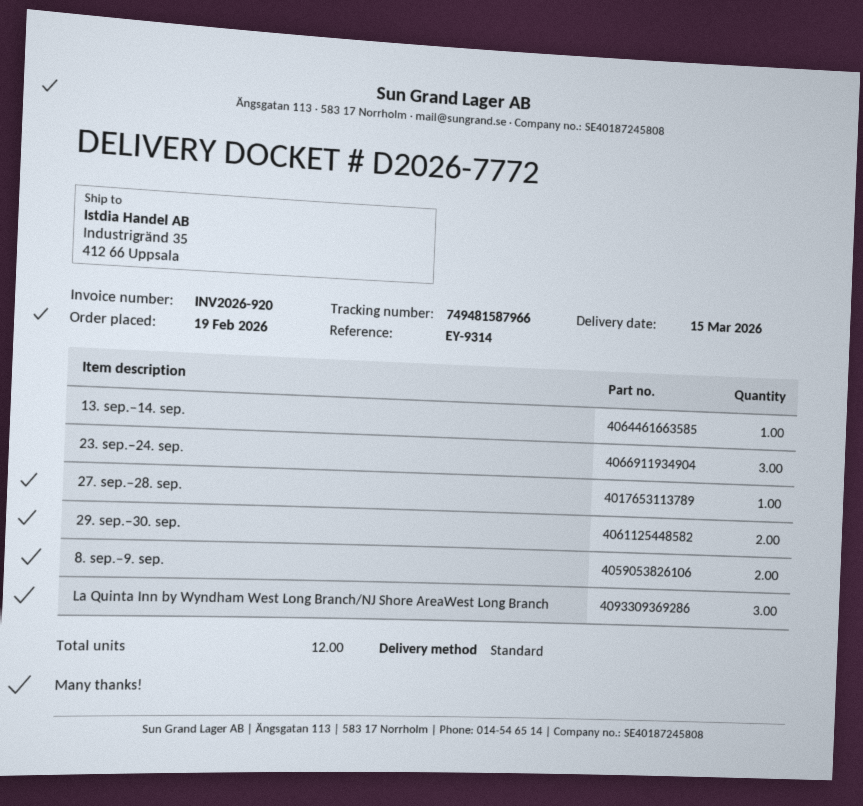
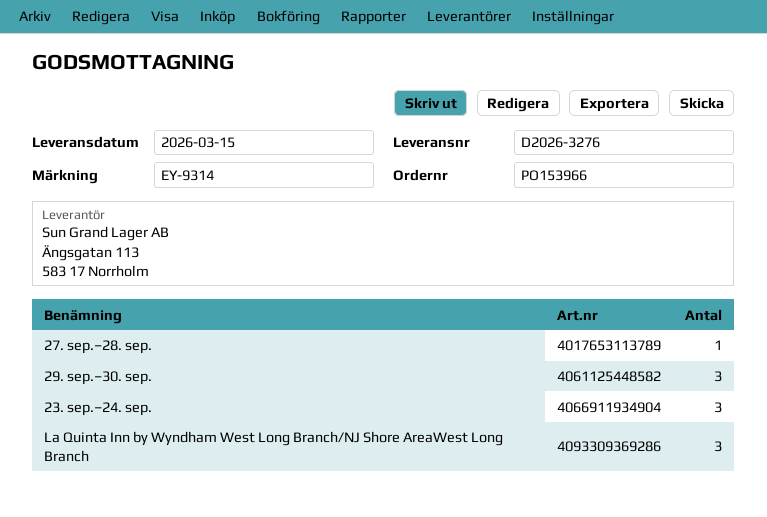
delivery note number: D2026-7772 -> D2026-3276
13. sep.–14. sep.: 1 -> none
29. sep.–30. sep.: 2 -> 3
8. sep.–9. sep.: 2 -> none

